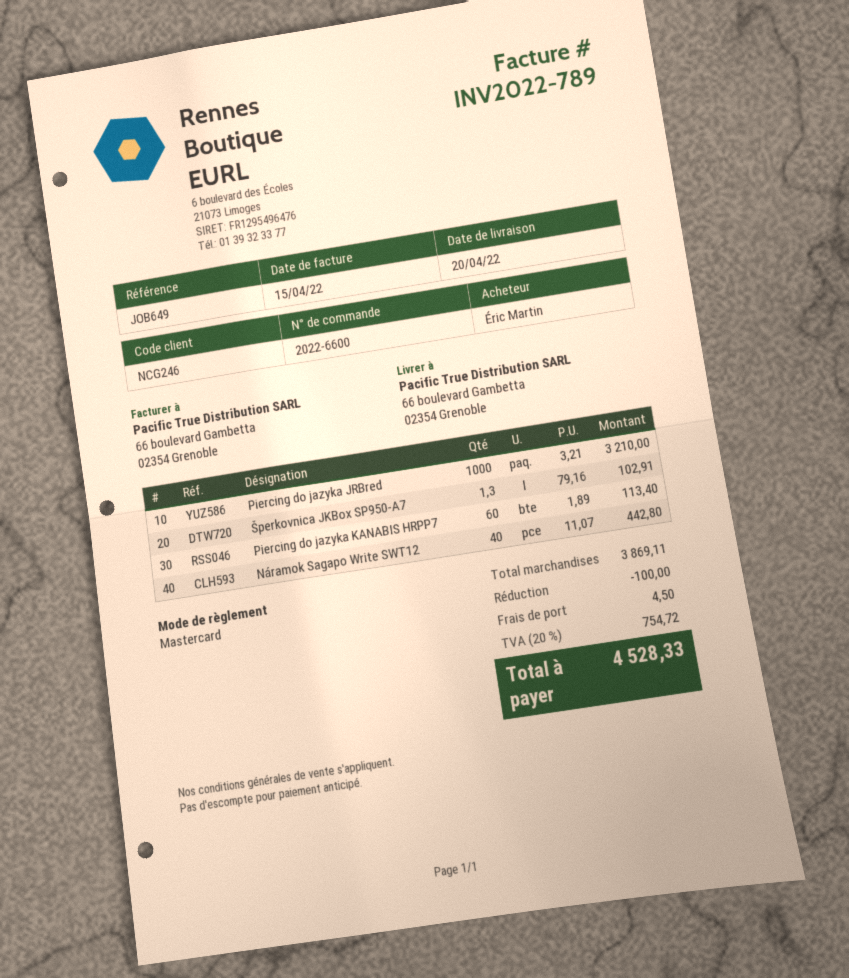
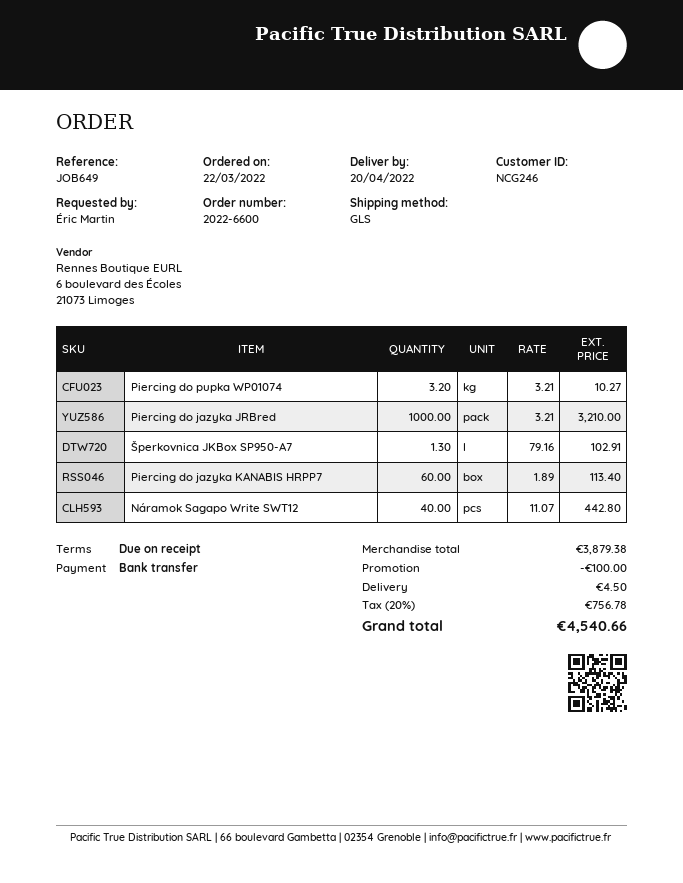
payment method: Mastercard -> bank transfer
Piercing do pupka WP01074: none -> 3.2 x 3.21 = 10.27
subtotal: 3869.11 -> 3879.38
tax: 20% = 754.72 -> 20% = 756.78
total: 4528.33 -> 4540.66

